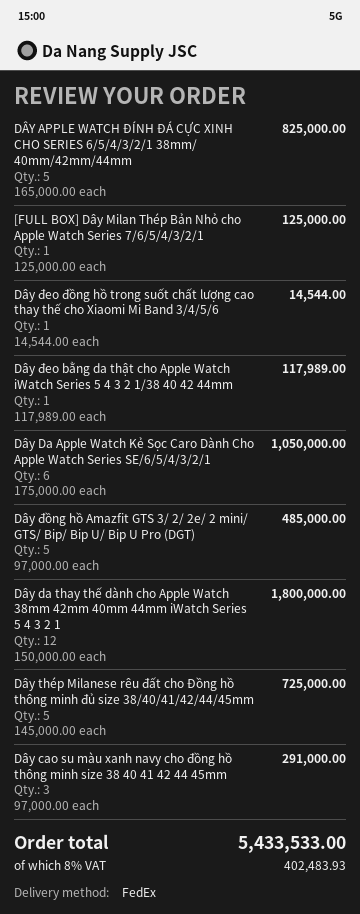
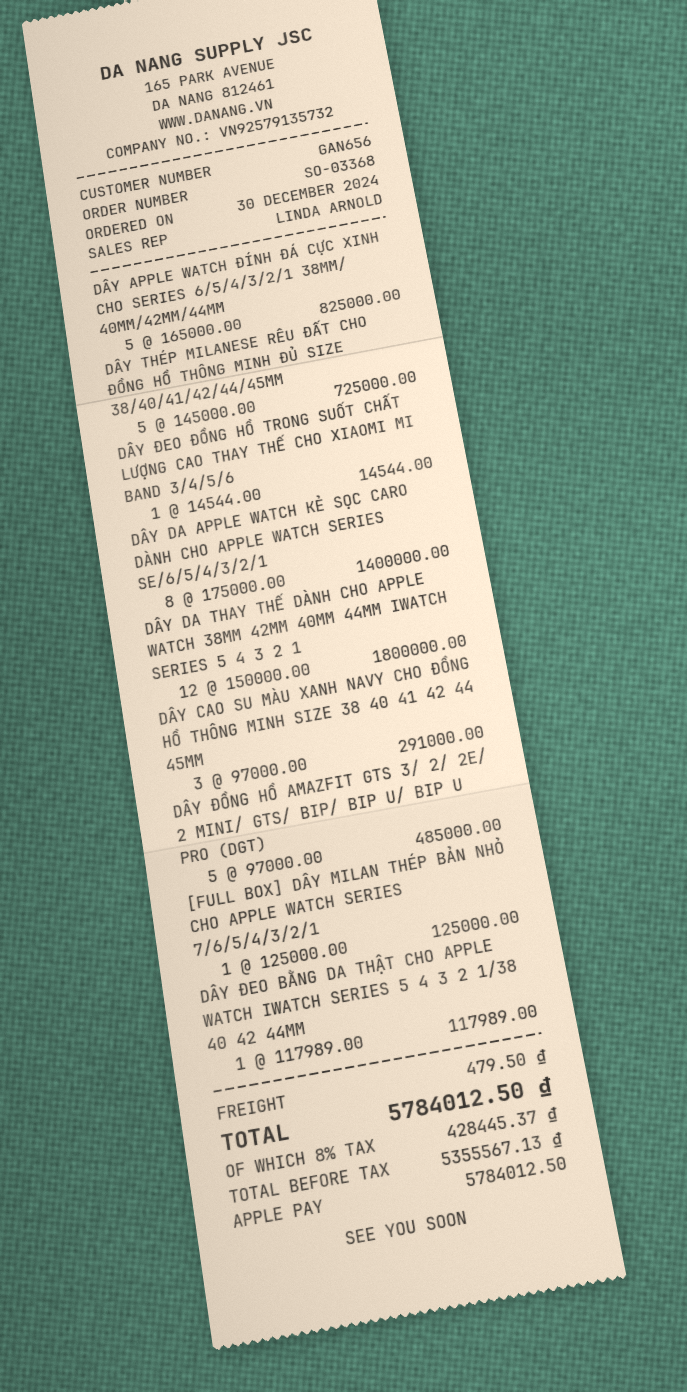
Dây Da Apple Watch Kẻ Sọc Caro Dành Cho Apple Watch Series SE/6/5/4/3/2/1: 6 x 175000.00 = 1050000.00 -> 8 x 175000.00 = 1400000.00
shipping: none -> 479.50
tax: 8% = 402483.93 -> 8% = 428445.37
total: 5433533.00 -> 5784012.50

